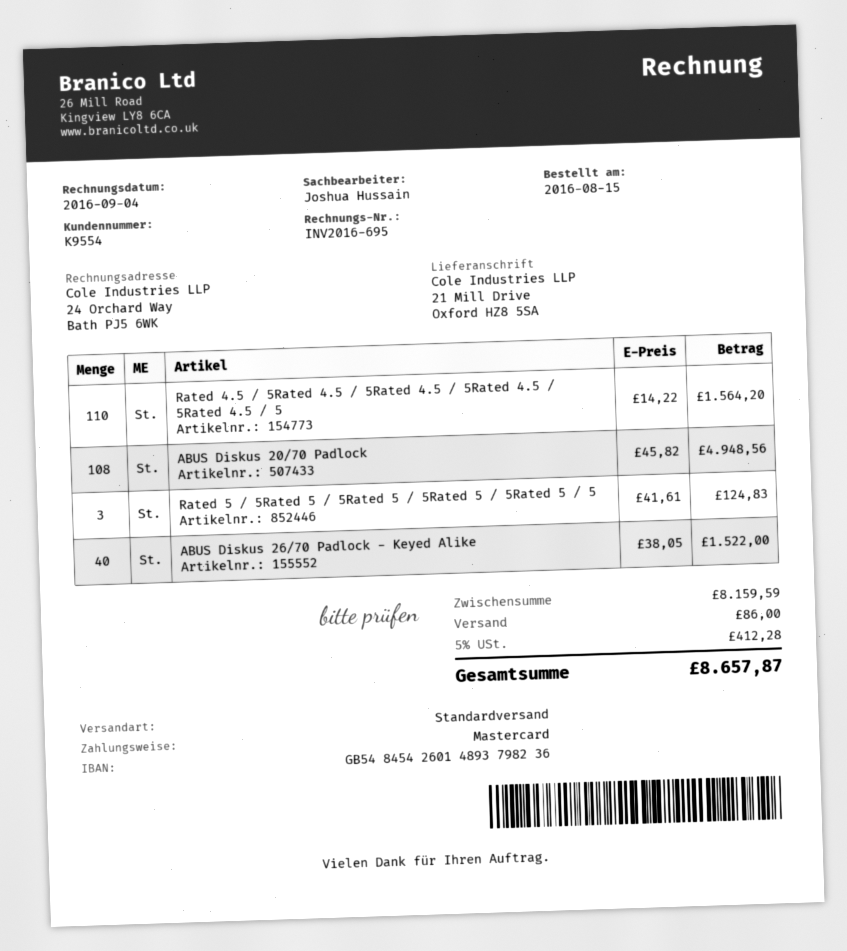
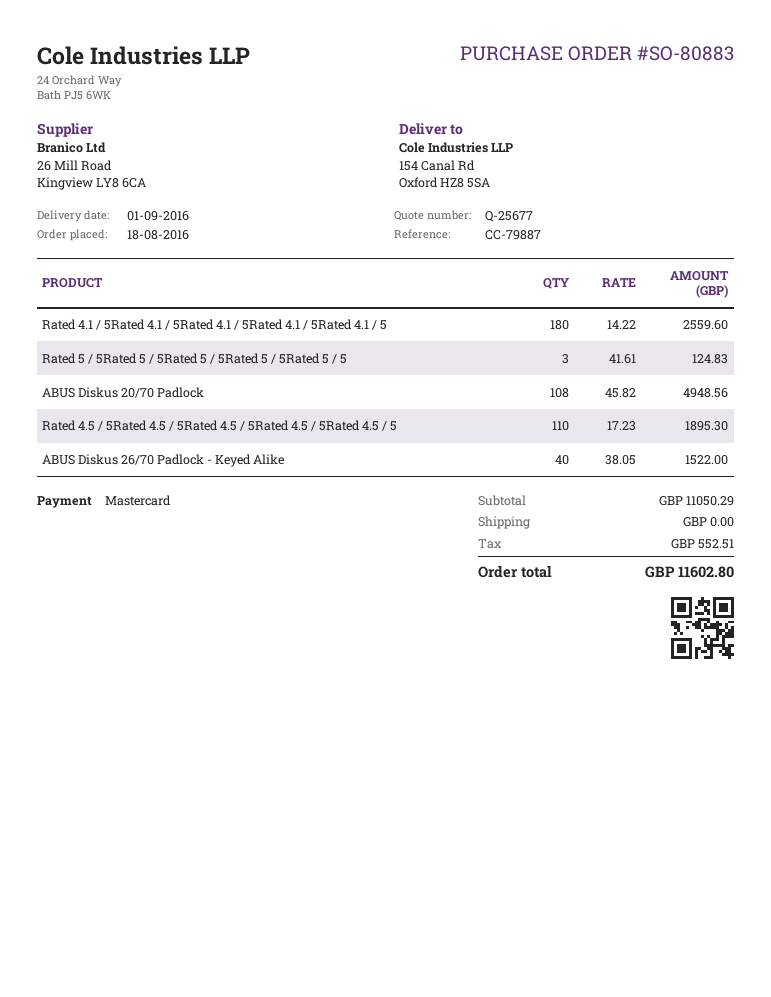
order date: 2016-08-15 -> 2016-08-18
ship to: 21 Mill Drive, Oxford HZ8 5SA -> 154 Canal Rd, Oxford HZ8 5SA
Rated 4.5 / 5Rated 4.5 / 5Rated 4.5 / 5Rated 4.5 / 5Rated 4.5 / 5: 110 x 14.22 = 1564.20 -> 110 x 17.23 = 1895.30
Rated 4.1 / 5Rated 4.1 / 5Rated 4.1 / 5Rated 4.1 / 5Rated 4.1 / 5: none -> 180 x 14.22 = 2559.60
subtotal: 8159.59 -> 11050.29
shipping: 86.00 -> 0.00
tax: 412.28 -> 552.51
total: 8657.87 -> 11602.80

